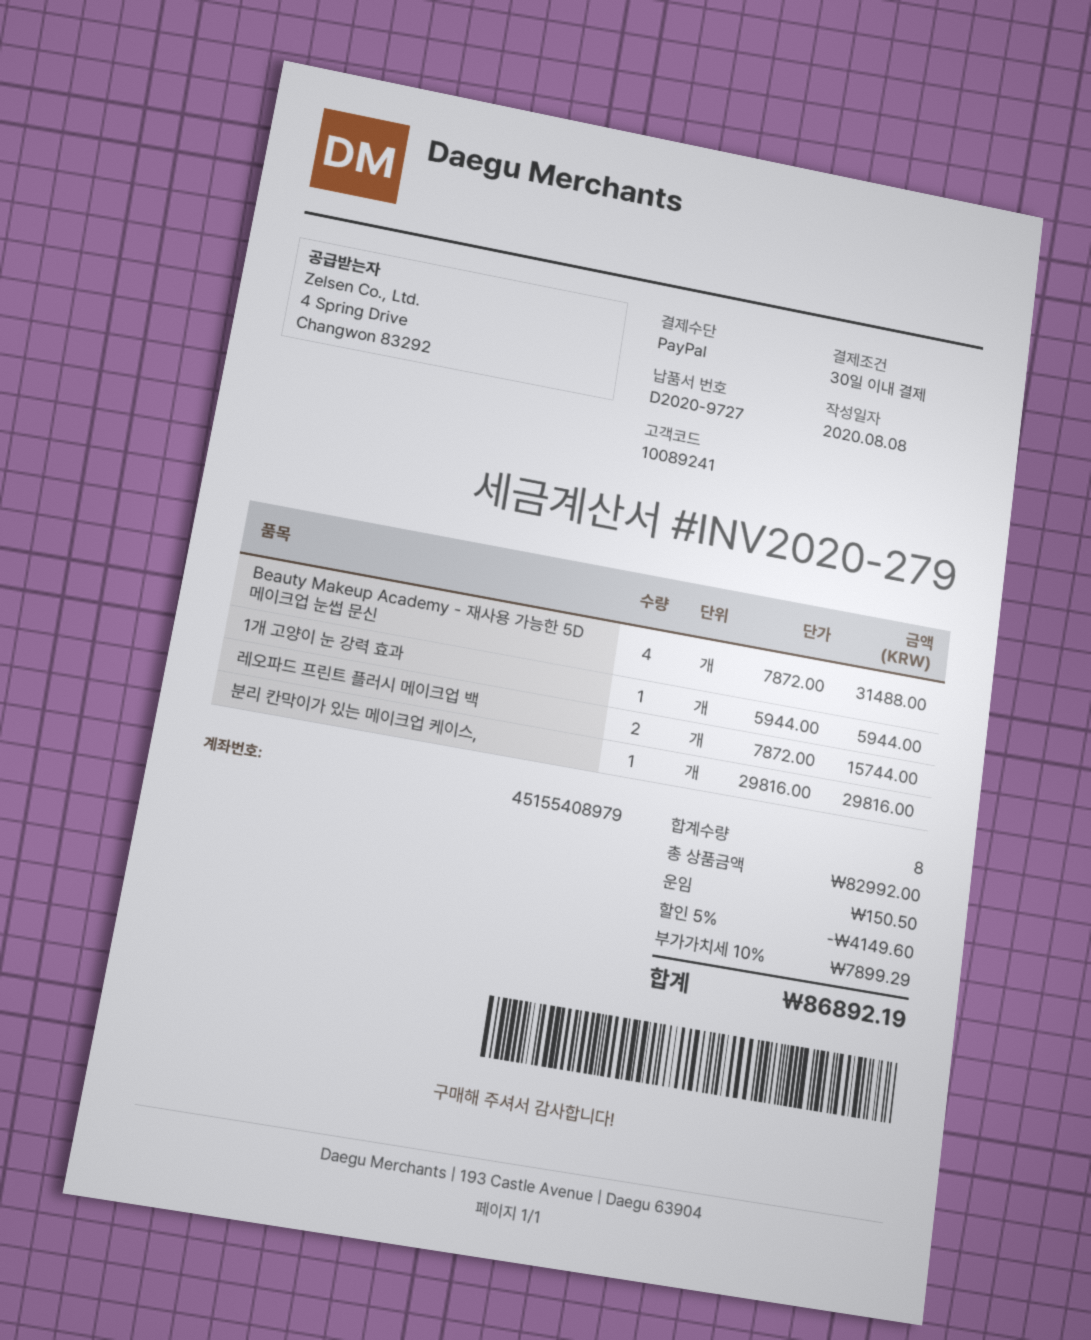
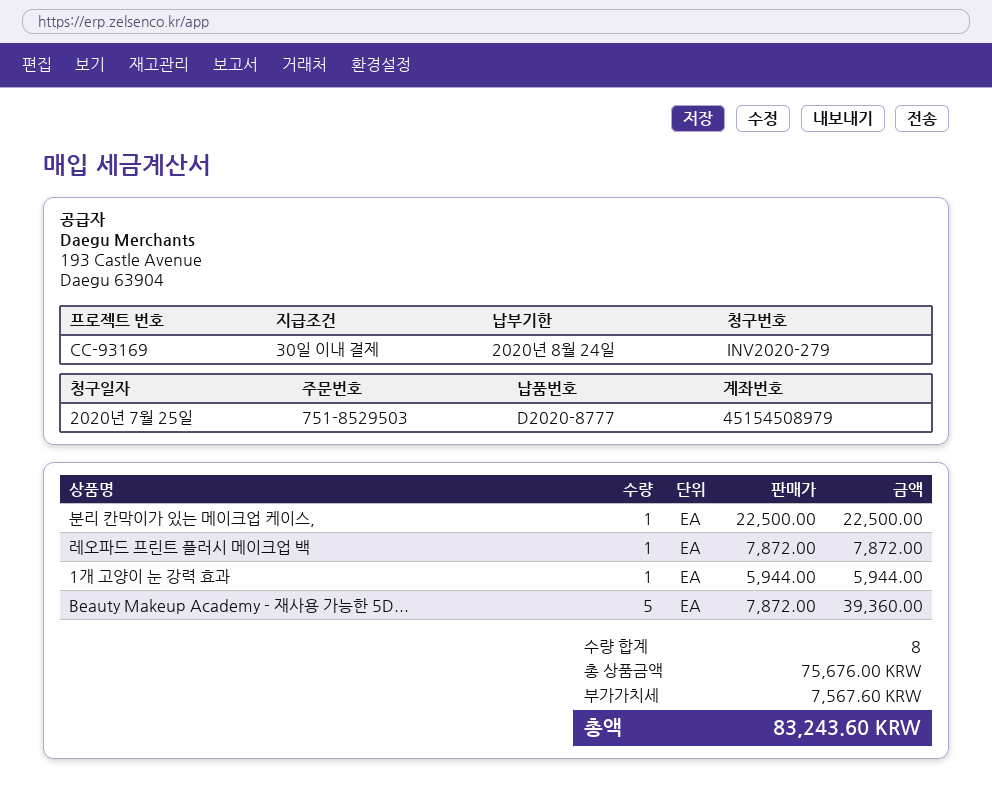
delivery note number: D2020-9727 -> D2020-8777
invoice date: 2020-08-08 -> 2020-07-25
bank account: 45155408979 -> 45154508979
Beauty Makeup Academy - 재사용 가능한 5D 메이크업 눈썹 문신: 4 x 7872.00 = 31488.00 -> 5 x 7872.00 = 39360.00
레오파드 프린트 플러시 메이크업 백: 2 x 7872.00 = 15744.00 -> 1 x 7872.00 = 7872.00
분리 칸막이가 있는 메이크업 케이스,: 1 x 29816.00 = 29816.00 -> 1 x 22500.00 = 22500.00
subtotal: 82992.00 -> 75676.00
discount: 5% = 4149.60 -> none
shipping: 150.50 -> none
tax: 7899.29 -> 7567.60
total: 86892.19 -> 83243.60

